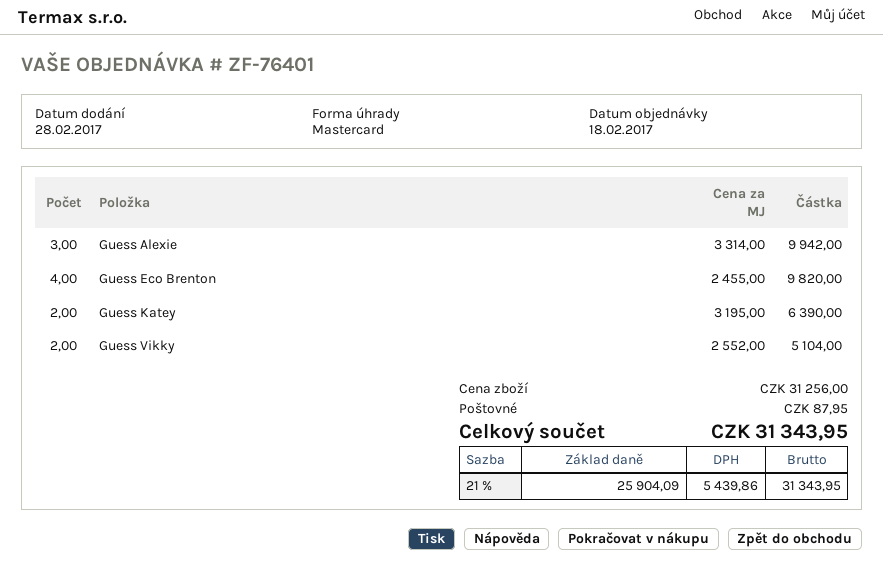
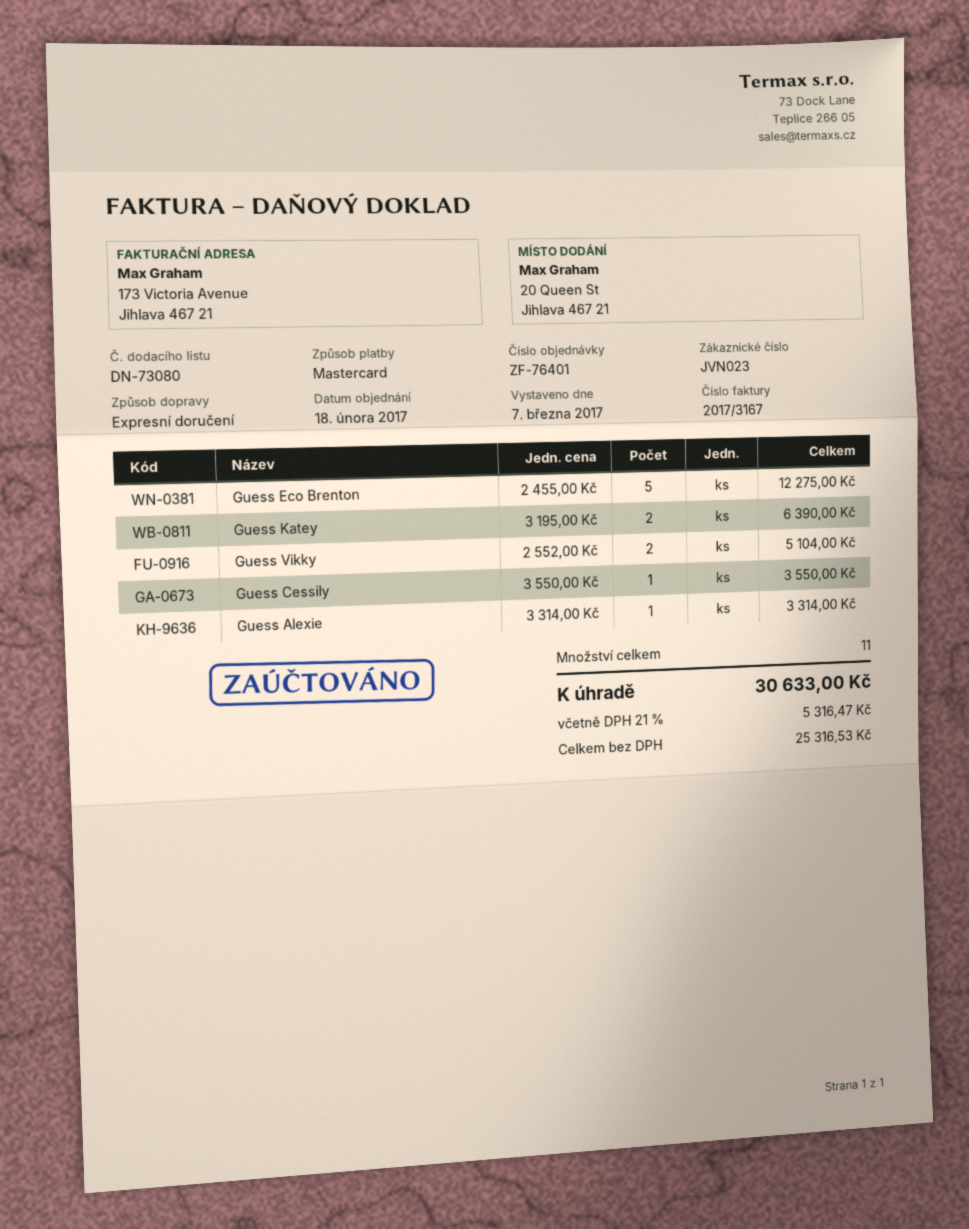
Guess Alexie: 3 x 3314.00 = 9942.00 -> 1 x 3314.00 = 3314.00
Guess Eco Brenton: 4 x 2455.00 = 9820.00 -> 5 x 2455.00 = 12275.00
Guess Cessily: none -> 1 x 3550.00 = 3550.00
shipping: 87.95 -> none
net: 25904.09 -> 25316.53
tax: 21% = 5439.86 -> 21% = 5316.47
total: 31343.95 -> 30633.00

